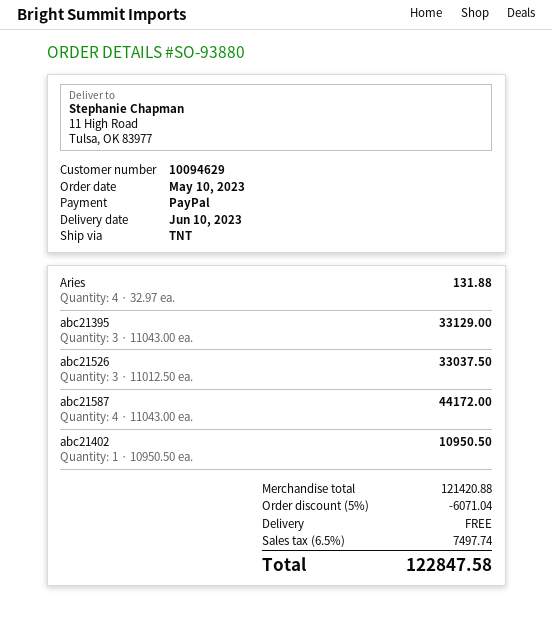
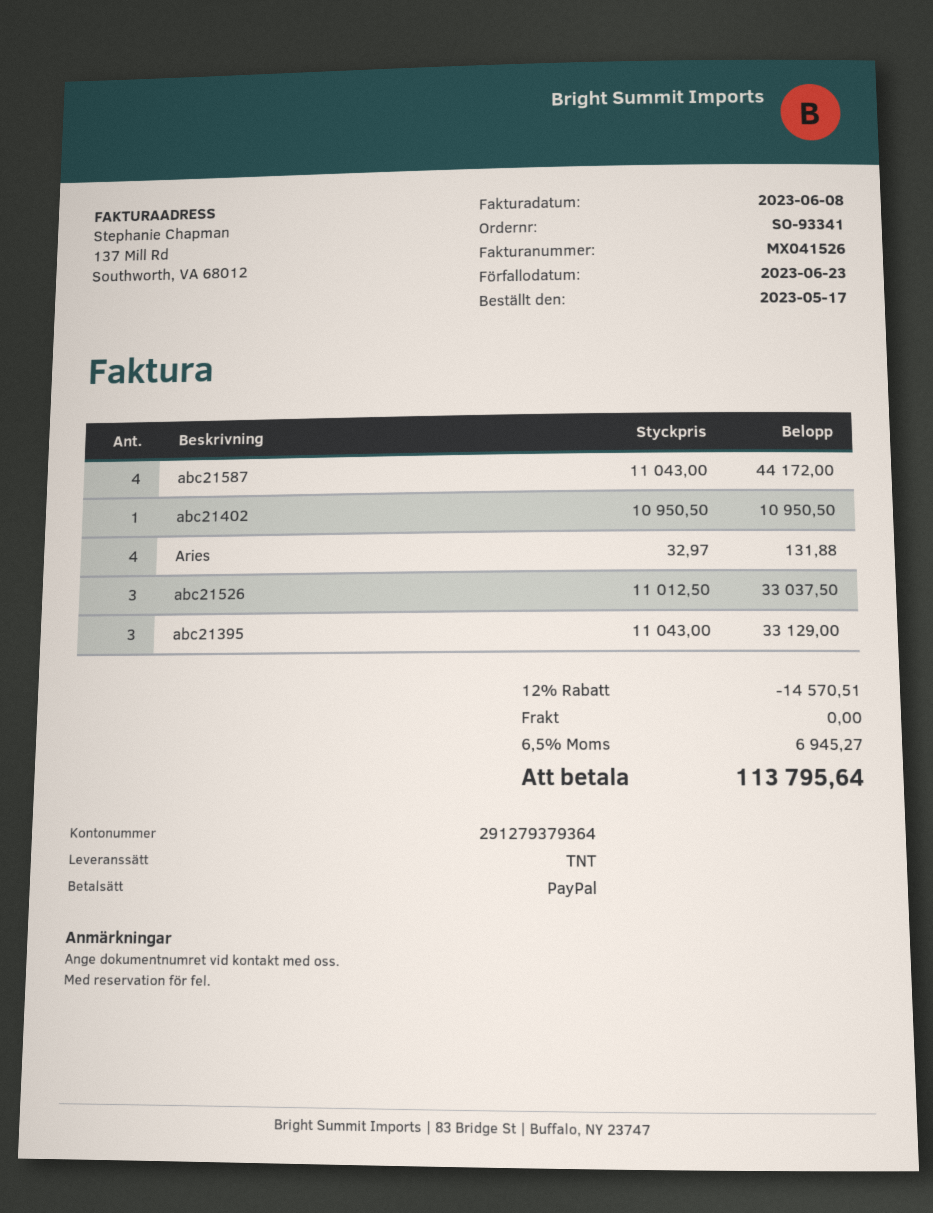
order number: SO-93880 -> SO-93341
order date: 2023-05-10 -> 2023-05-17
discount: 5% = 6071.04 -> 12% = 14570.51
tax: 6.5% = 7497.74 -> 6.5% = 6945.27
total: 122847.58 -> 113795.64

